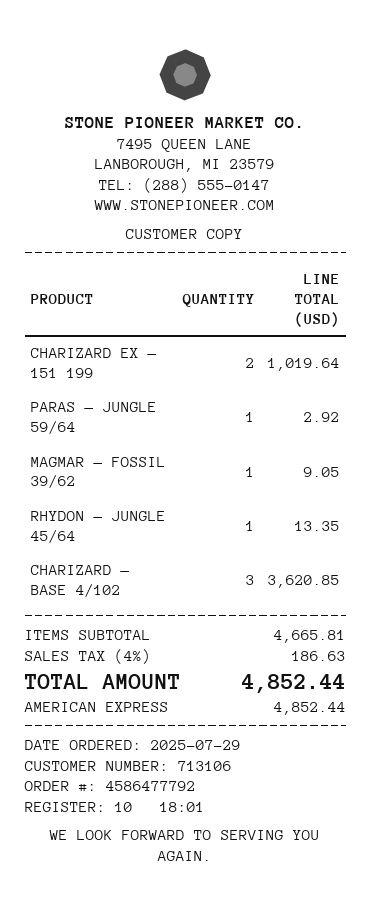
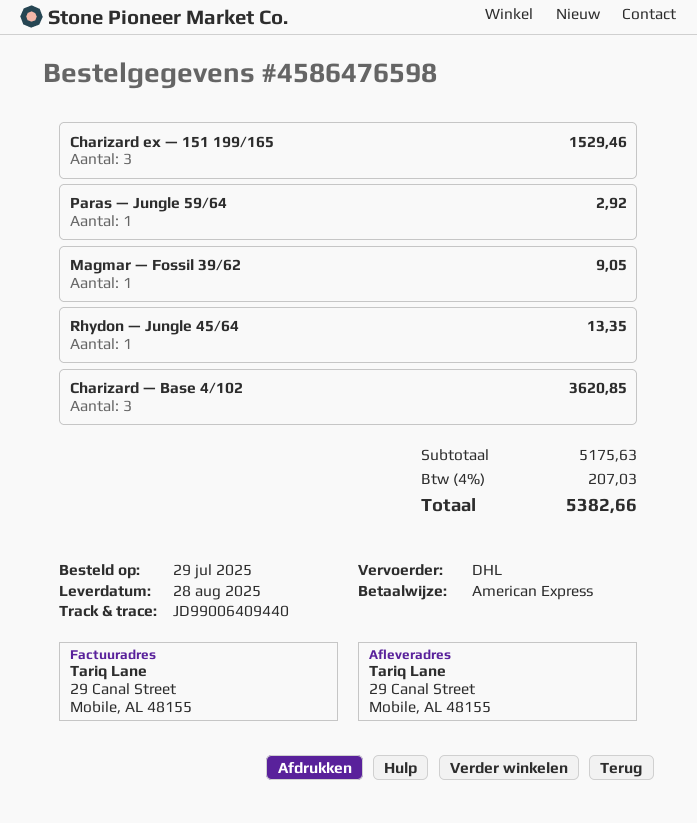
order number: 4586477792 -> 4586476598
CHARIZARD EX — 151 199: 2 for 1019.64 -> 3 for 1529.46
subtotal: 4665.81 -> 5175.63
tax: 4% = 186.63 -> 4% = 207.03
total: 4852.44 -> 5382.66

